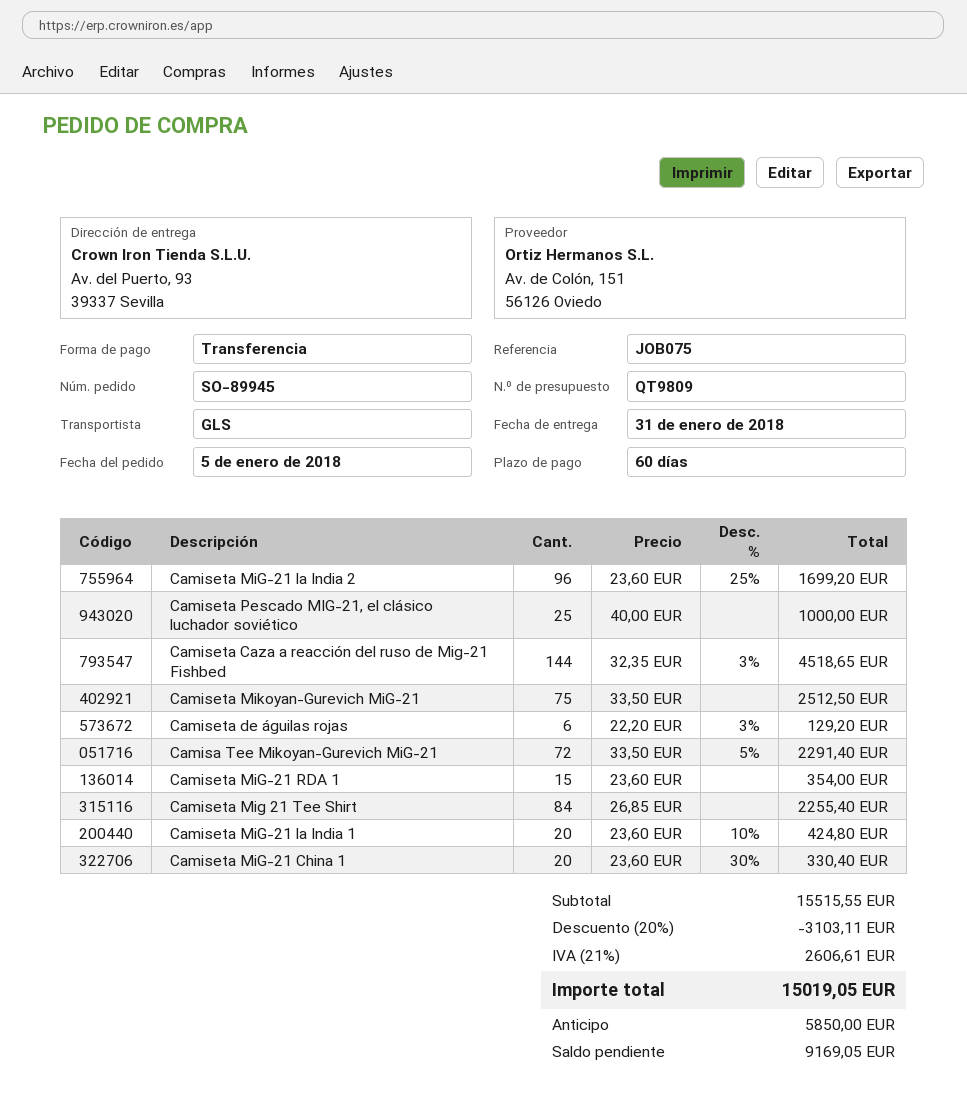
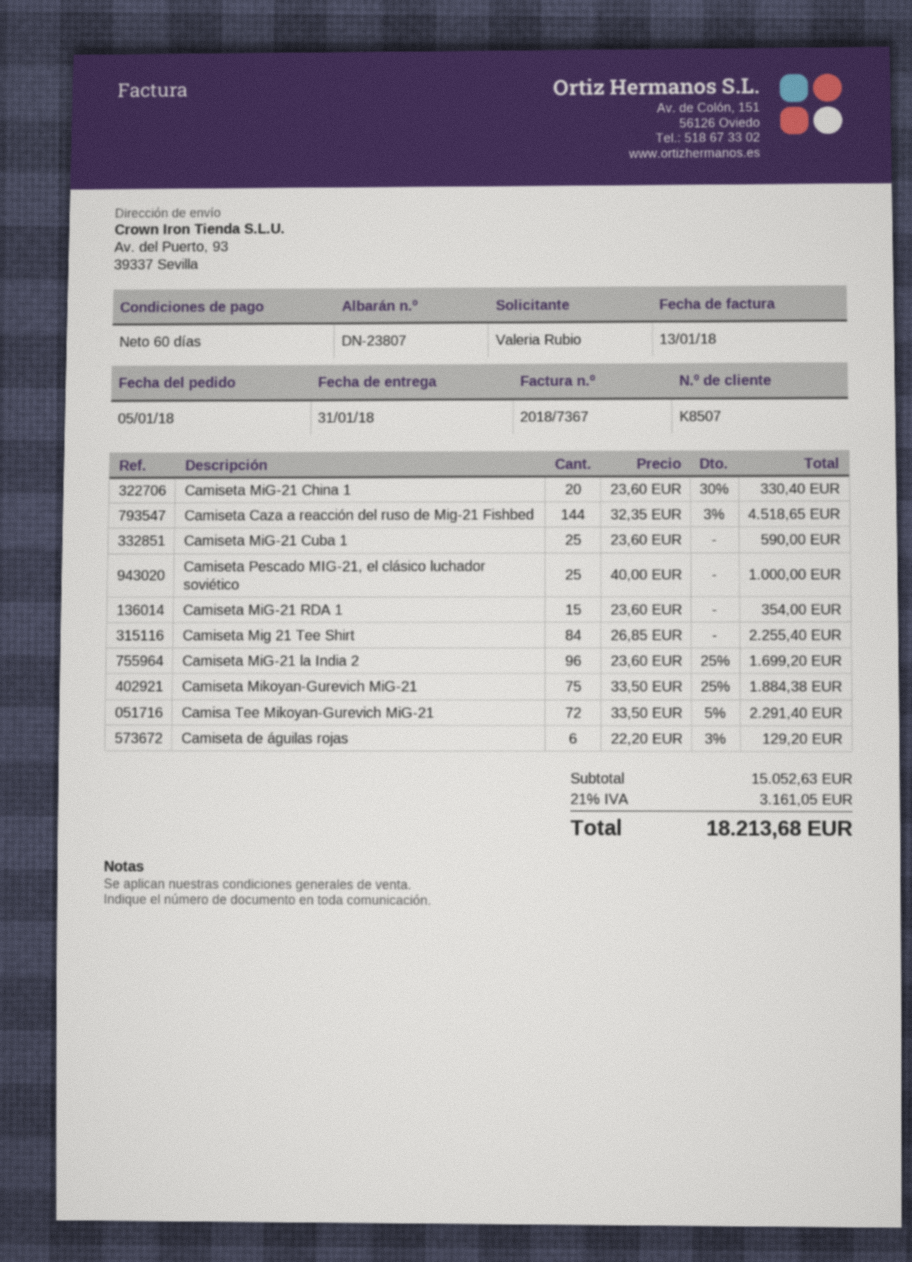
Camiseta Mikoyan-Gurevich MiG-21: 75 x 33.50 = 2512.50 -> 75 x 33.50 - 25% = 1884.38
Camiseta MiG-21 la India 1: 20 x 23.60 - 10% = 424.80 -> none
Camiseta MiG-21 Cuba 1: none -> 25 x 23.60 = 590.00
subtotal: 15515.55 -> 15052.63
discount: 20% = 3103.11 -> none
tax: 21% = 2606.61 -> 21% = 3161.05
total: 15019.05 -> 18213.68

